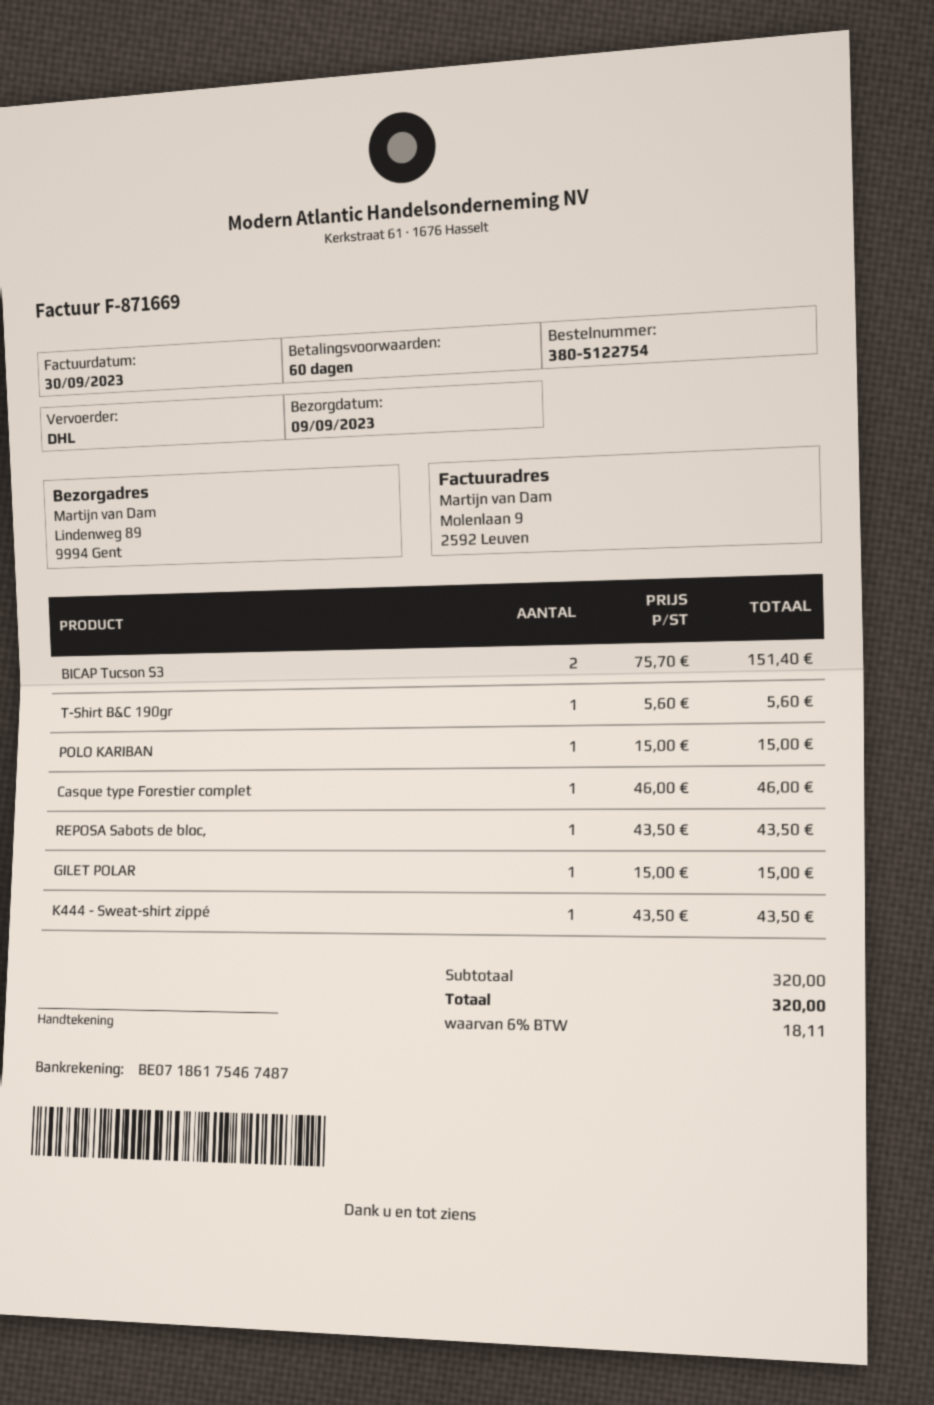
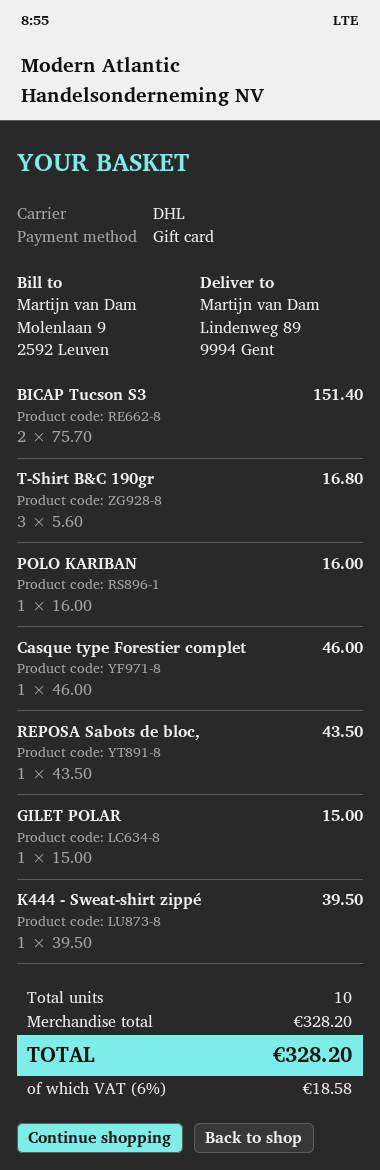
T-Shirt B&C 190gr: 1 x 5.60 = 5.60 -> 3 x 5.60 = 16.80
POLO KARIBAN: 1 x 15.00 = 15.00 -> 1 x 16.00 = 16.00
K444 - Sweat-shirt zippé: 1 x 43.50 = 43.50 -> 1 x 39.50 = 39.50
subtotal: 320.00 -> 328.20
tax: 6% = 18.11 -> 6% = 18.58
total: 320.00 -> 328.20

